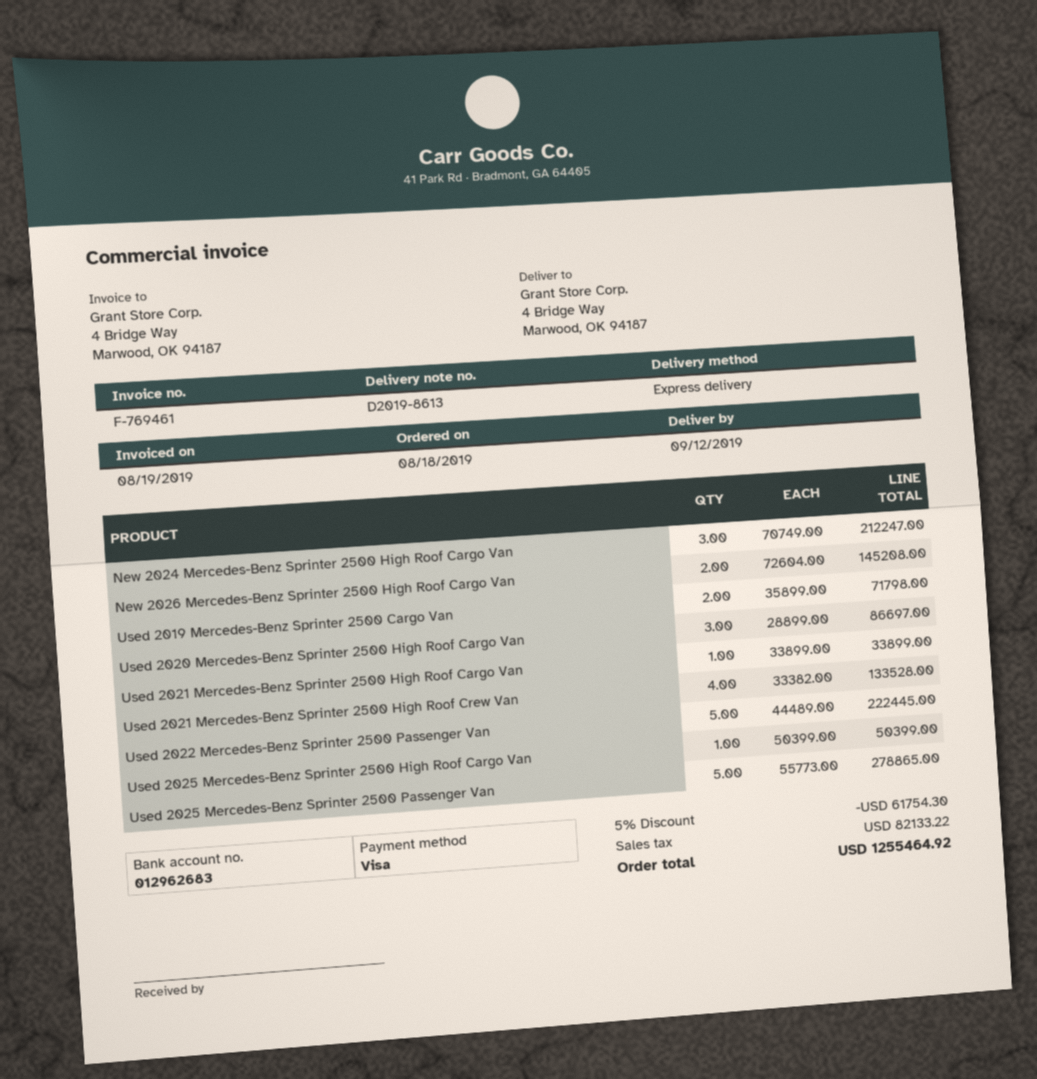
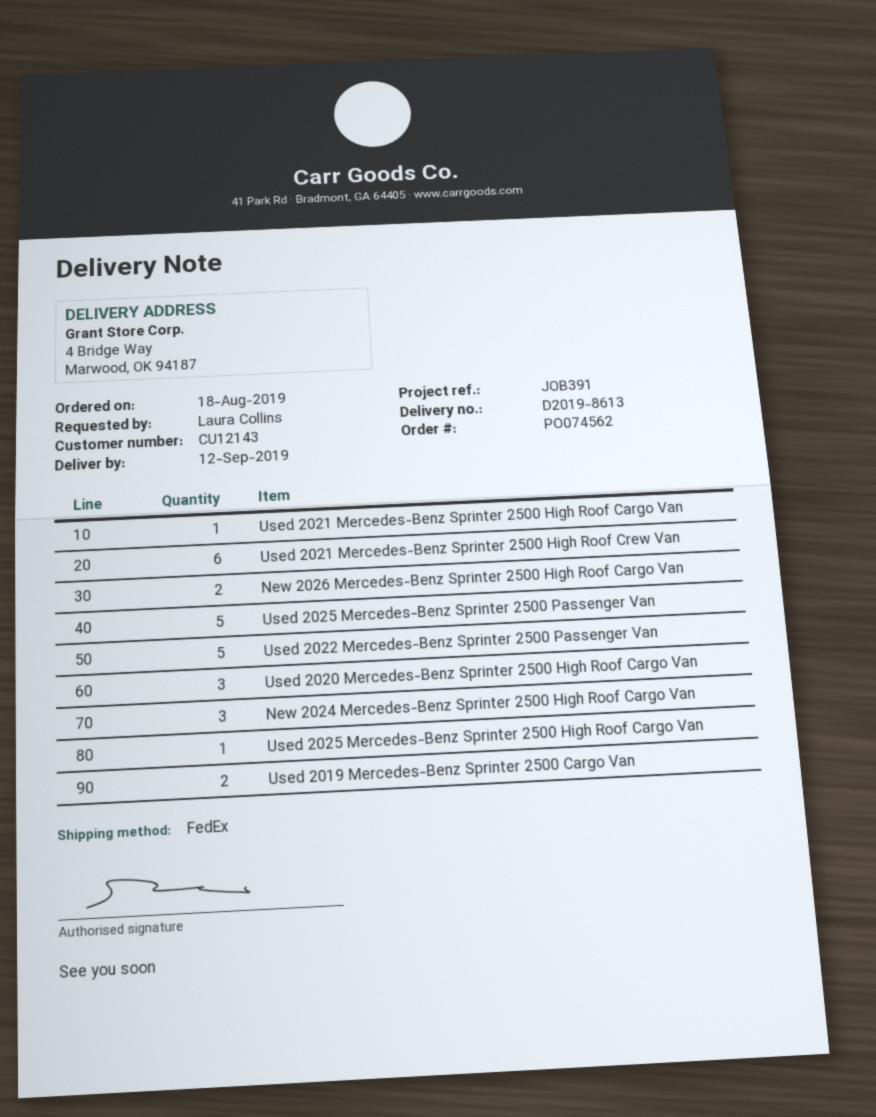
shipping method: express -> FedEx
Used 2021 Mercedes-Benz Sprinter 2500 High Roof Crew Van: 4 -> 6

